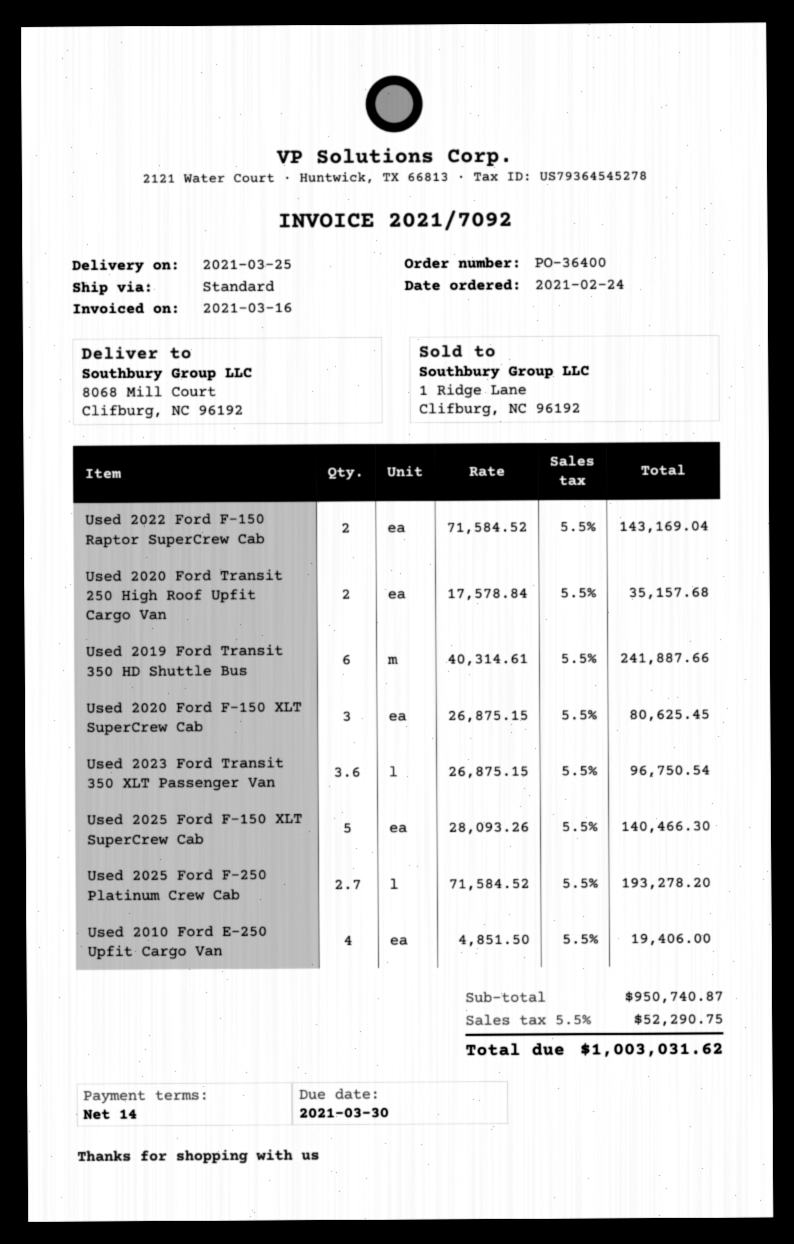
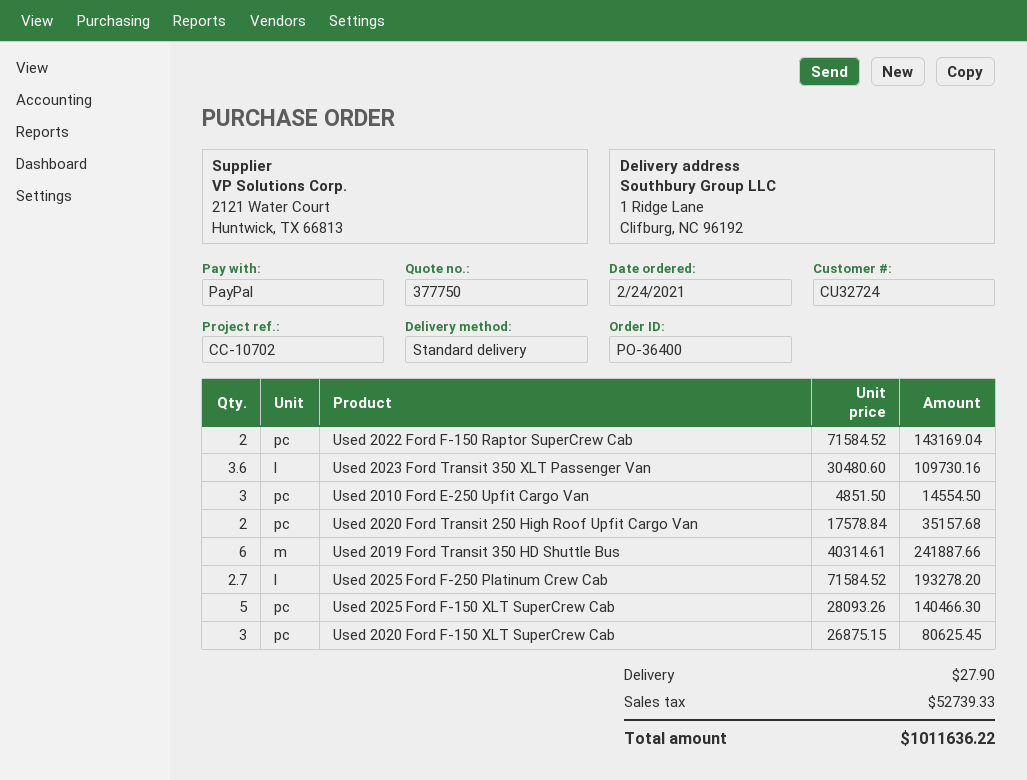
ship to: 8068 Mill Court, Clifburg, NC 96192 -> 1 Ridge Lane, Clifburg, NC 96192
Used 2023 Ford Transit 350 XLT Passenger Van: 3.6 x 26875.15 = 96750.54 -> 3.6 x 30480.60 = 109730.16
Used 2010 Ford E-250 Upfit Cargo Van: 4 x 4851.50 = 19406.00 -> 3 x 4851.50 = 14554.50
shipping: none -> 27.90
tax: 52290.75 -> 52739.33
total: 1003031.62 -> 1011636.22

